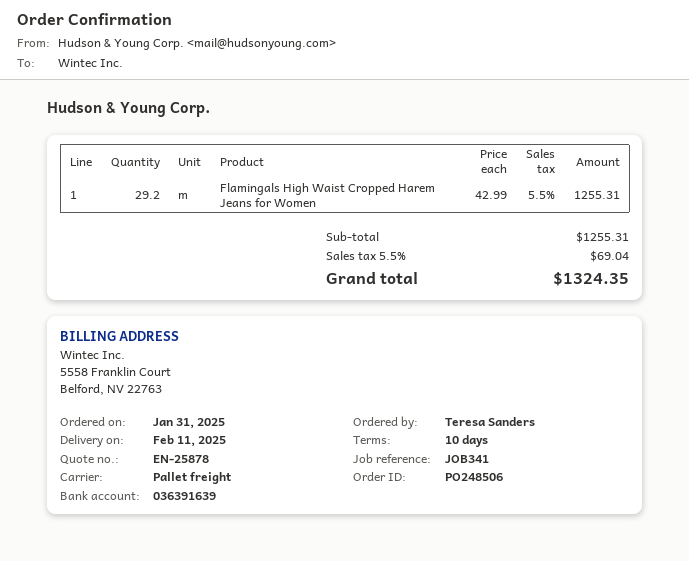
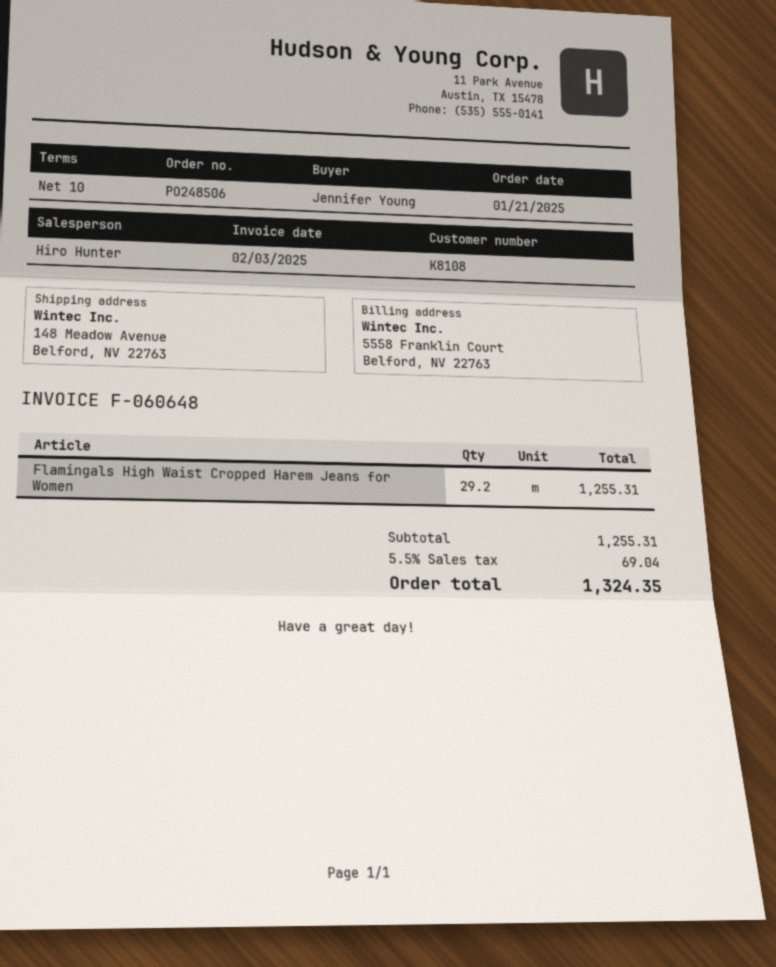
order date: 2025-01-31 -> 2025-01-21
ordered by: Teresa Sanders -> Jennifer Young

